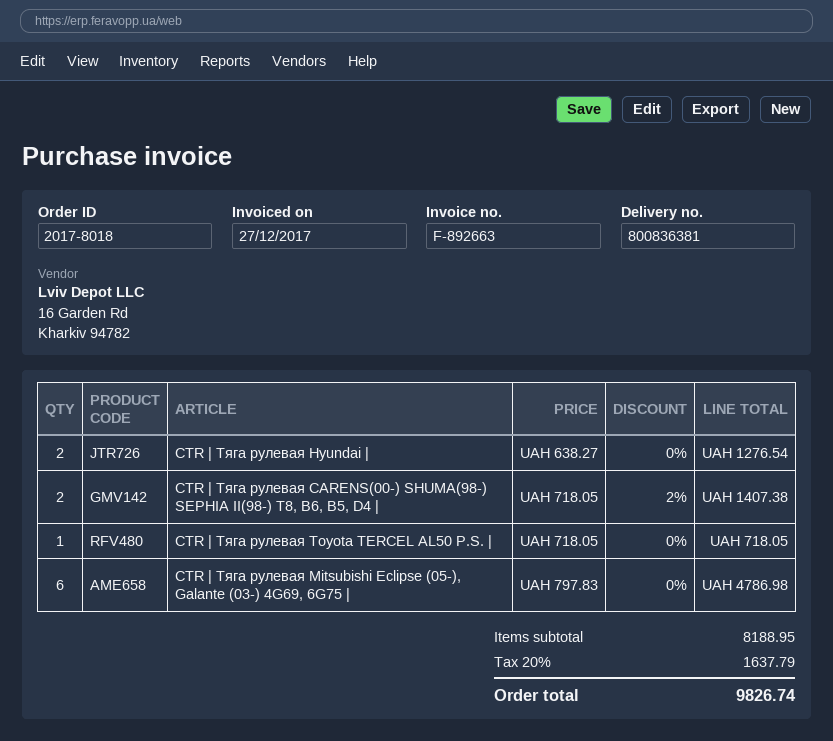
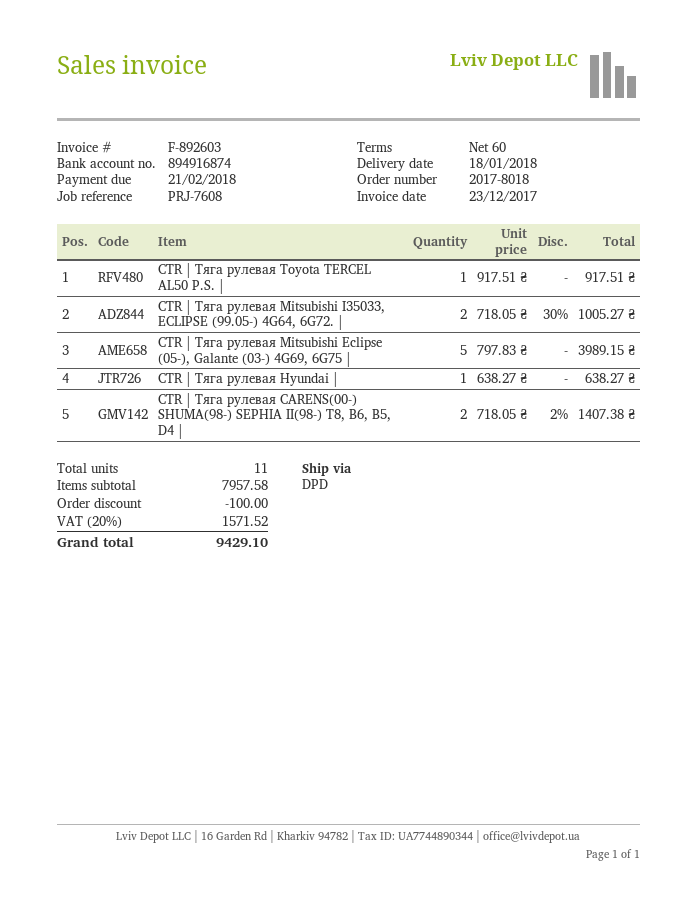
invoice number: F-892663 -> F-892603
invoice date: 2017-12-27 -> 2017-12-23
CTR | Тяга рулевая Hyundai |: 2 x 638.27 = 1276.54 -> 1 x 638.27 = 638.27
CTR | Тяга рулевая Toyota TERCEL AL50 P.S. |: 1 x 718.05 = 718.05 -> 1 x 917.51 = 917.51
CTR | Тяга рулевая Mitsubishi Eclipse (05-), Galante (03-) 4G69, 6G75 |: 6 x 797.83 = 4786.98 -> 5 x 797.83 = 3989.15
CTR | Тяга рулевая Mitsubishi I35033, ECLIPSE (99.05-) 4G64, 6G72. |: none -> 2 x 718.05 - 30% = 1005.27
subtotal: 8188.95 -> 7957.58
discount: none -> 100.00
tax: 20% = 1637.79 -> 20% = 1571.52
total: 9826.74 -> 9429.10

